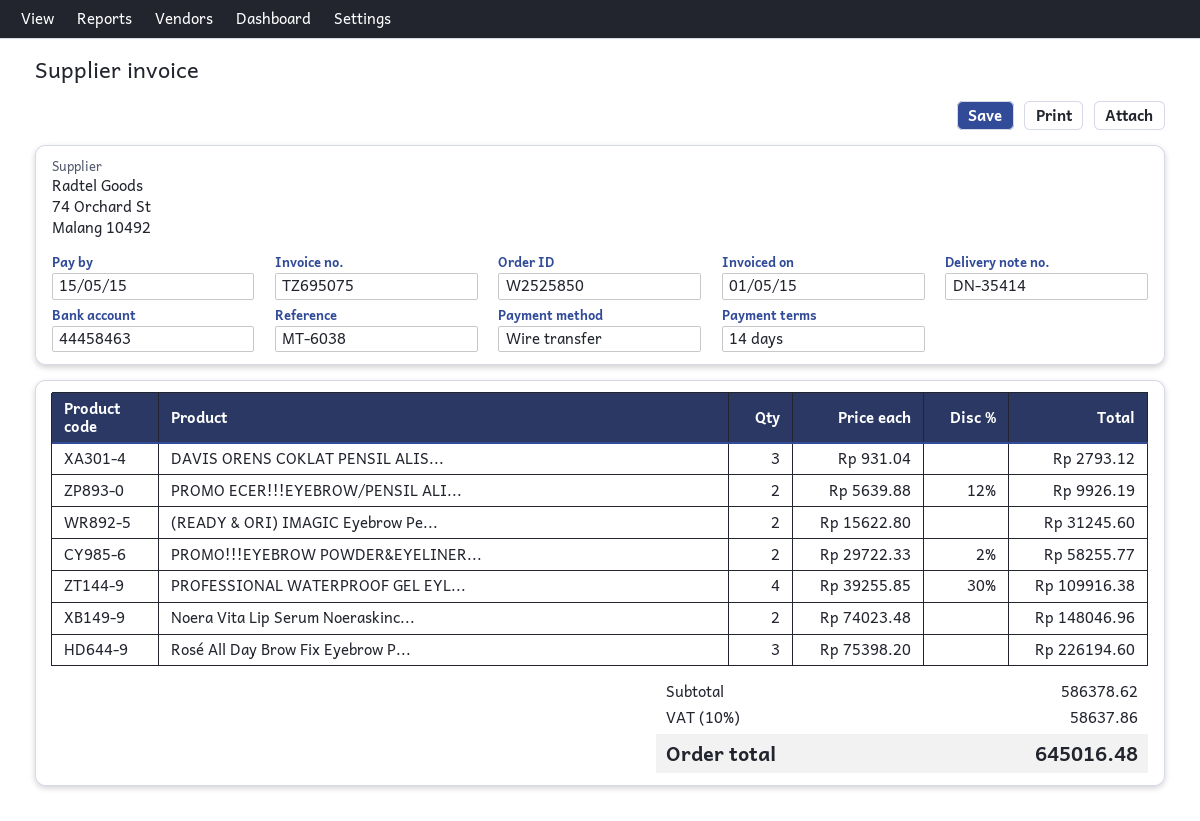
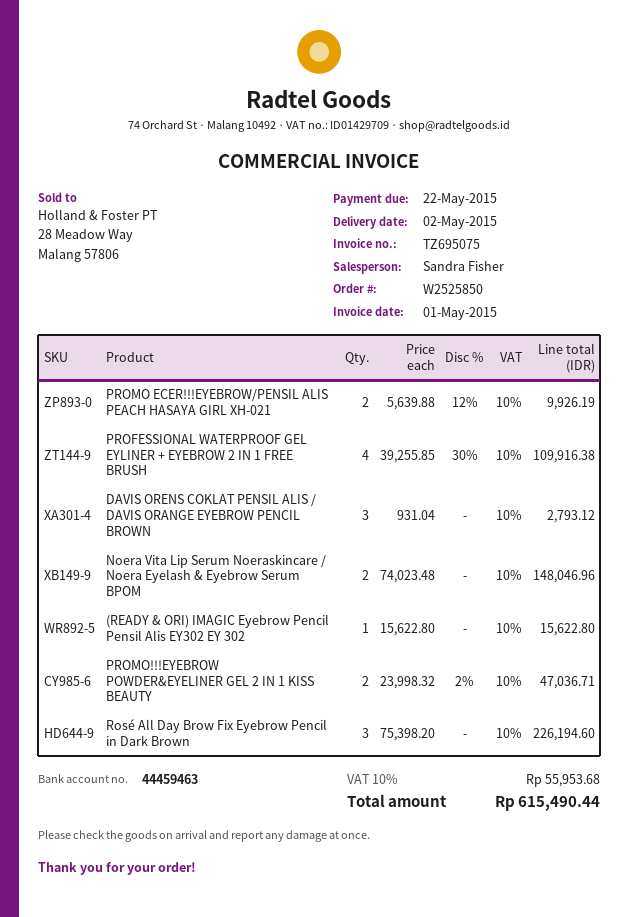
due date: 2015-05-15 -> 2015-05-22
bank account: 44458463 -> 44459463
(READY & ORI) IMAGIC Eyebrow Pe...: 2 x 15622.80 = 31245.60 -> 1 x 15622.80 = 15622.80
PROMO!!!EYEBROW POWDER&EYELINER...: 2 x 29722.33 - 2% = 58255.77 -> 2 x 23998.32 - 2% = 47036.71
tax: 10% = 58637.86 -> 10% = 55953.68
total: 645016.48 -> 615490.44

